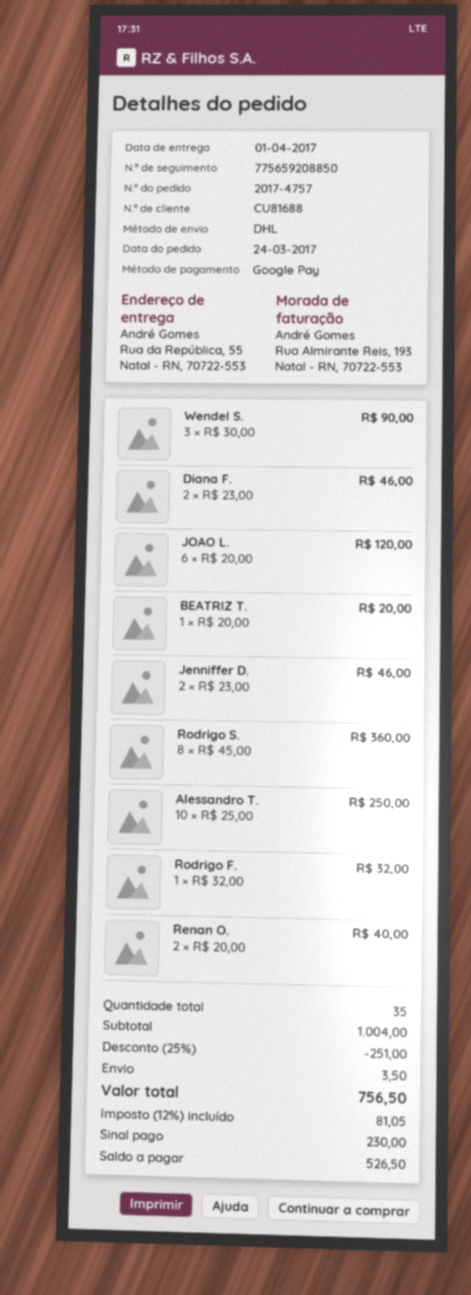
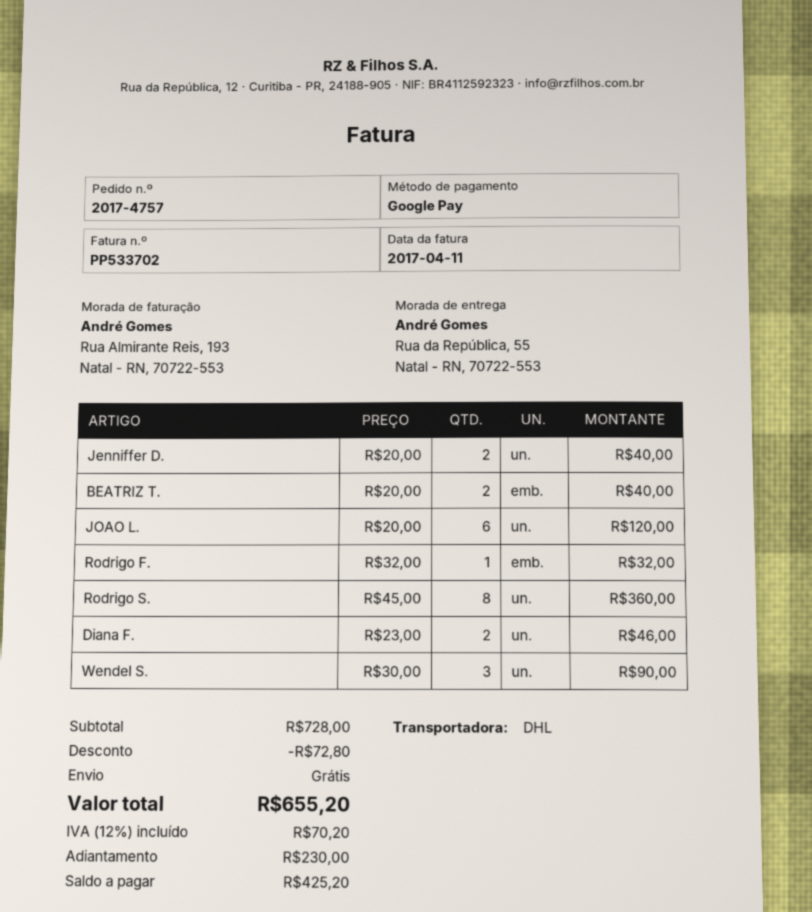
BEATRIZ T.: 1 x 20.00 = 20.00 -> 2 x 20.00 = 40.00
Jenniffer D.: 2 x 23.00 = 46.00 -> 2 x 20.00 = 40.00
Alessandro T.: 10 x 25.00 = 250.00 -> none
Renan O.: 2 x 20.00 = 40.00 -> none
subtotal: 1004.00 -> 728.00
discount: 251.00 -> 72.80
shipping: 3.50 -> 0.00
tax: 12% = 81.05 -> 12% = 70.20
total: 756.50 -> 655.20
balance: 526.50 -> 425.20

